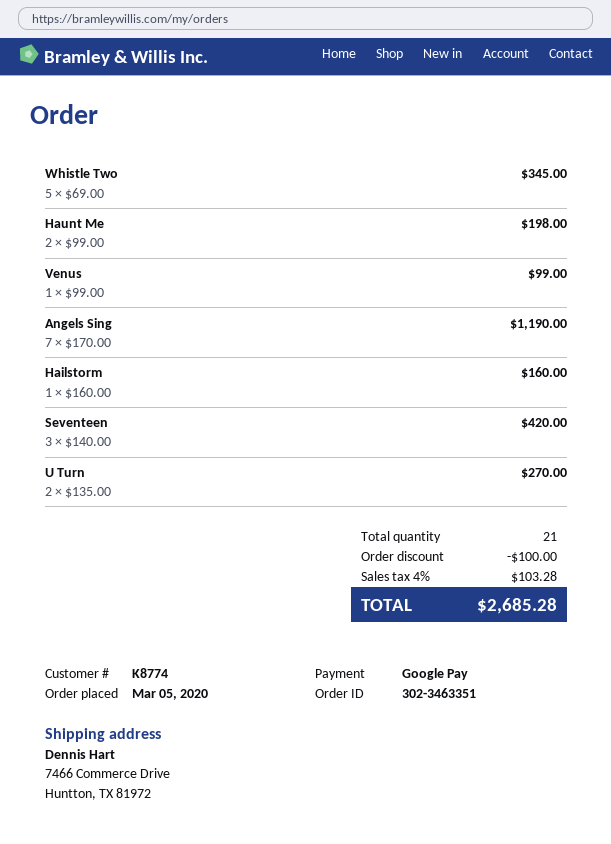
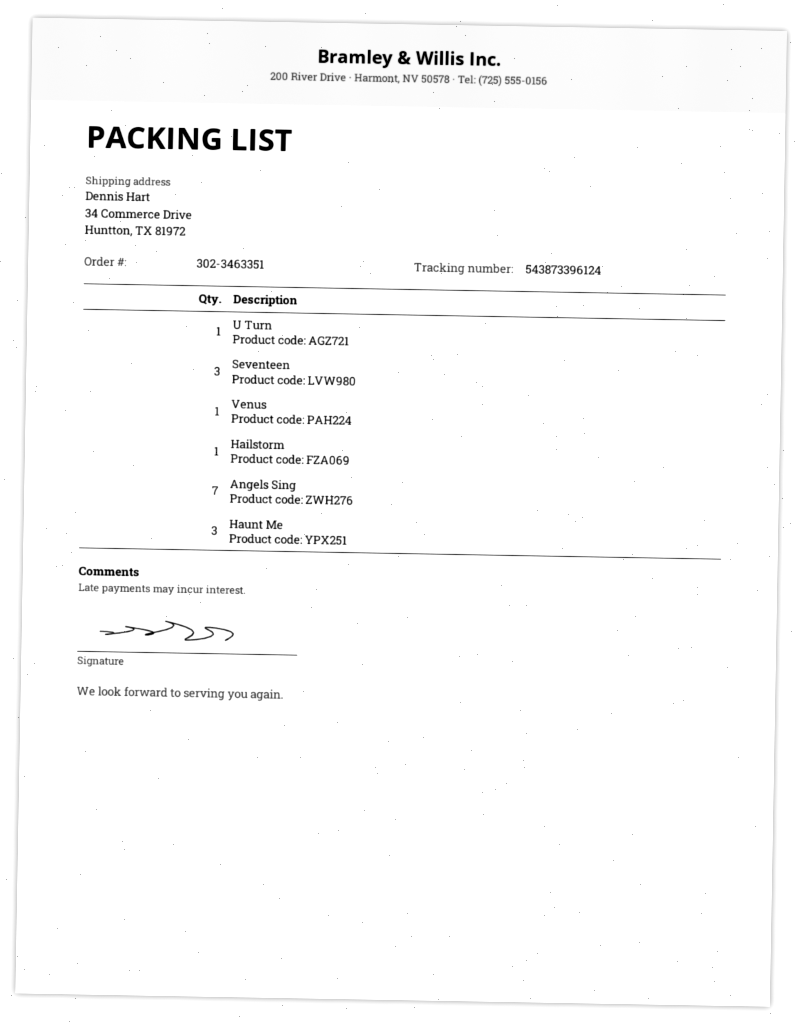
ship to: 7466 Commerce Drive, Huntton, TX 81972 -> 34 Commerce Drive, Huntton, TX 81972
Whistle Two: 5 -> none
Haunt Me: 2 -> 3
U Turn: 2 -> 1

